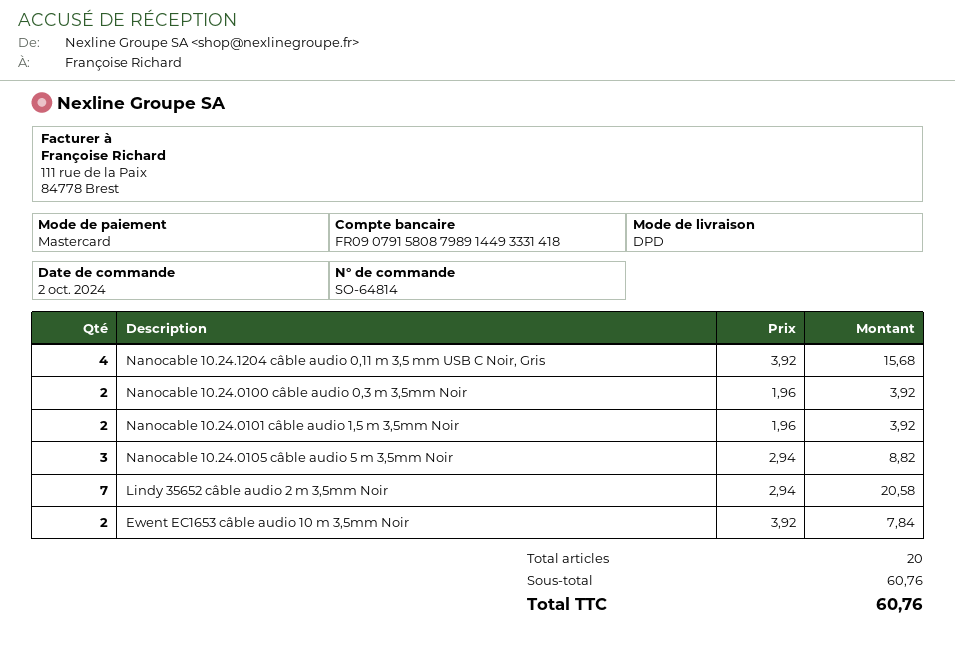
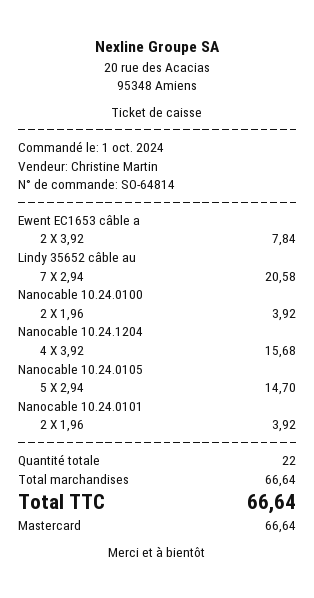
order date: 2024-10-02 -> 2024-10-01
Nanocable 10.24.0105 câble audio 5 m 3,5mm Noir: 3 x 2.94 = 8.82 -> 5 x 2.94 = 14.70
total quantity: 20 -> 22
subtotal: 60.76 -> 66.64
total: 60.76 -> 66.64

